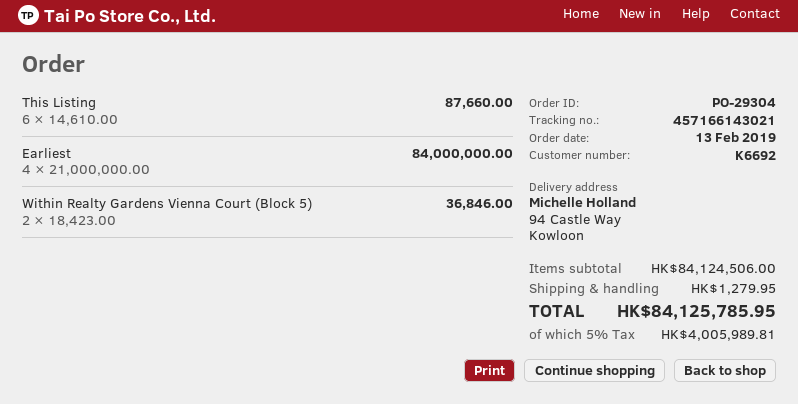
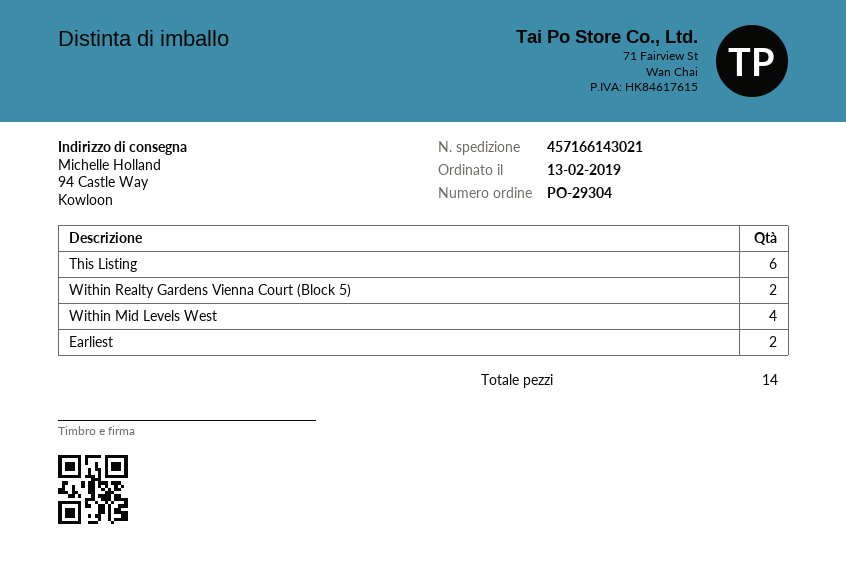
Earliest: 4 -> 2
Within Mid Levels West: none -> 4

